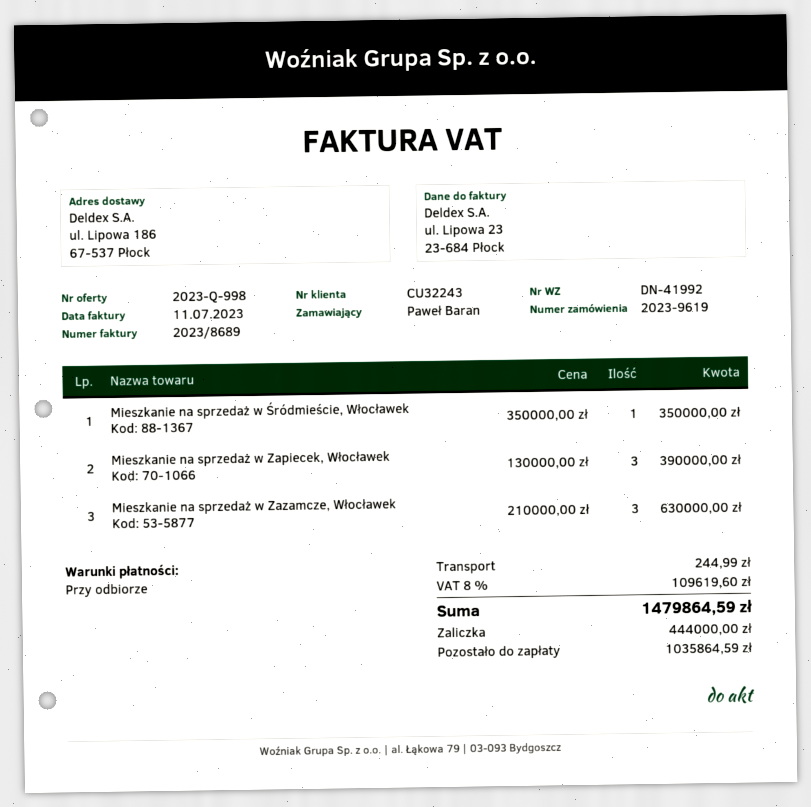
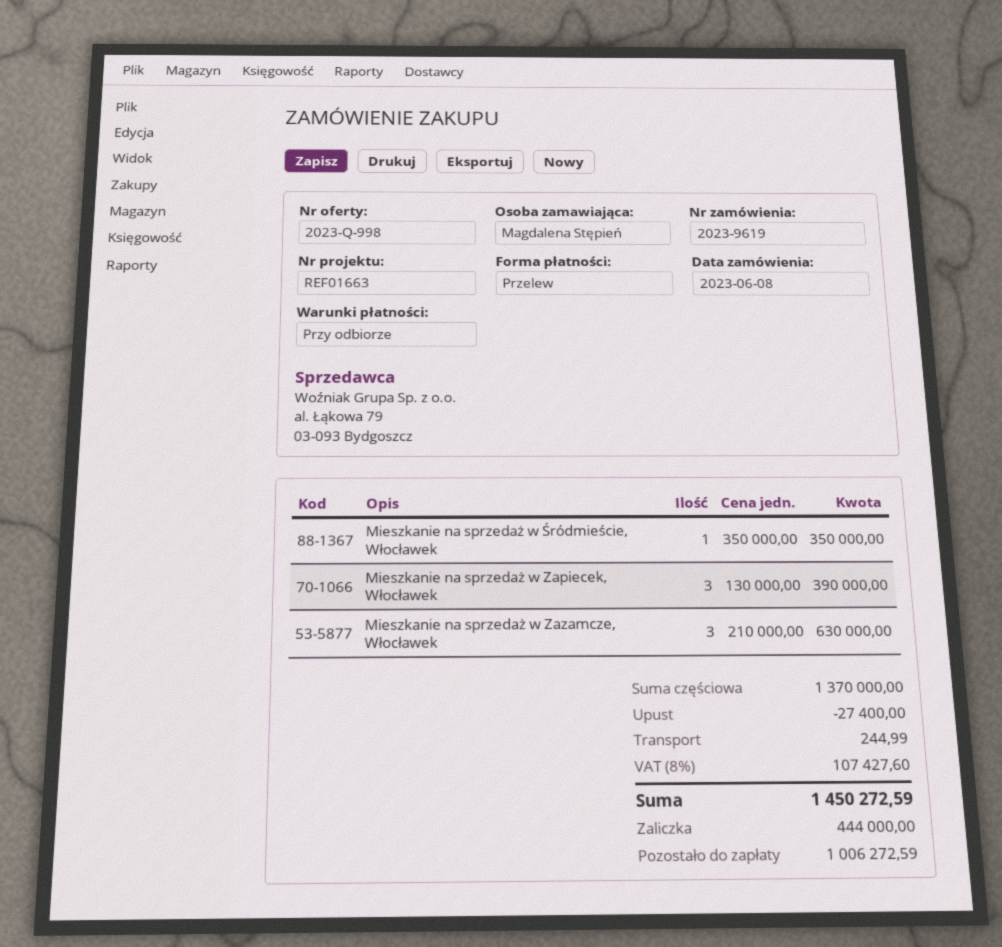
ordered by: Paweł Baran -> Magdalena Stępień
discount: none -> 27400.00
tax: 8% = 109619.60 -> 8% = 107427.60
total: 1479864.59 -> 1450272.59
balance: 1035864.59 -> 1006272.59

